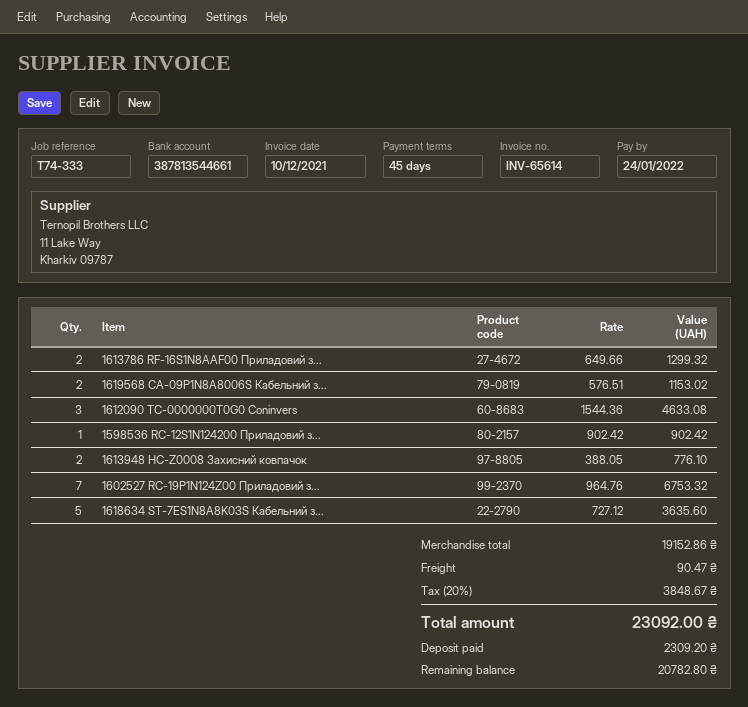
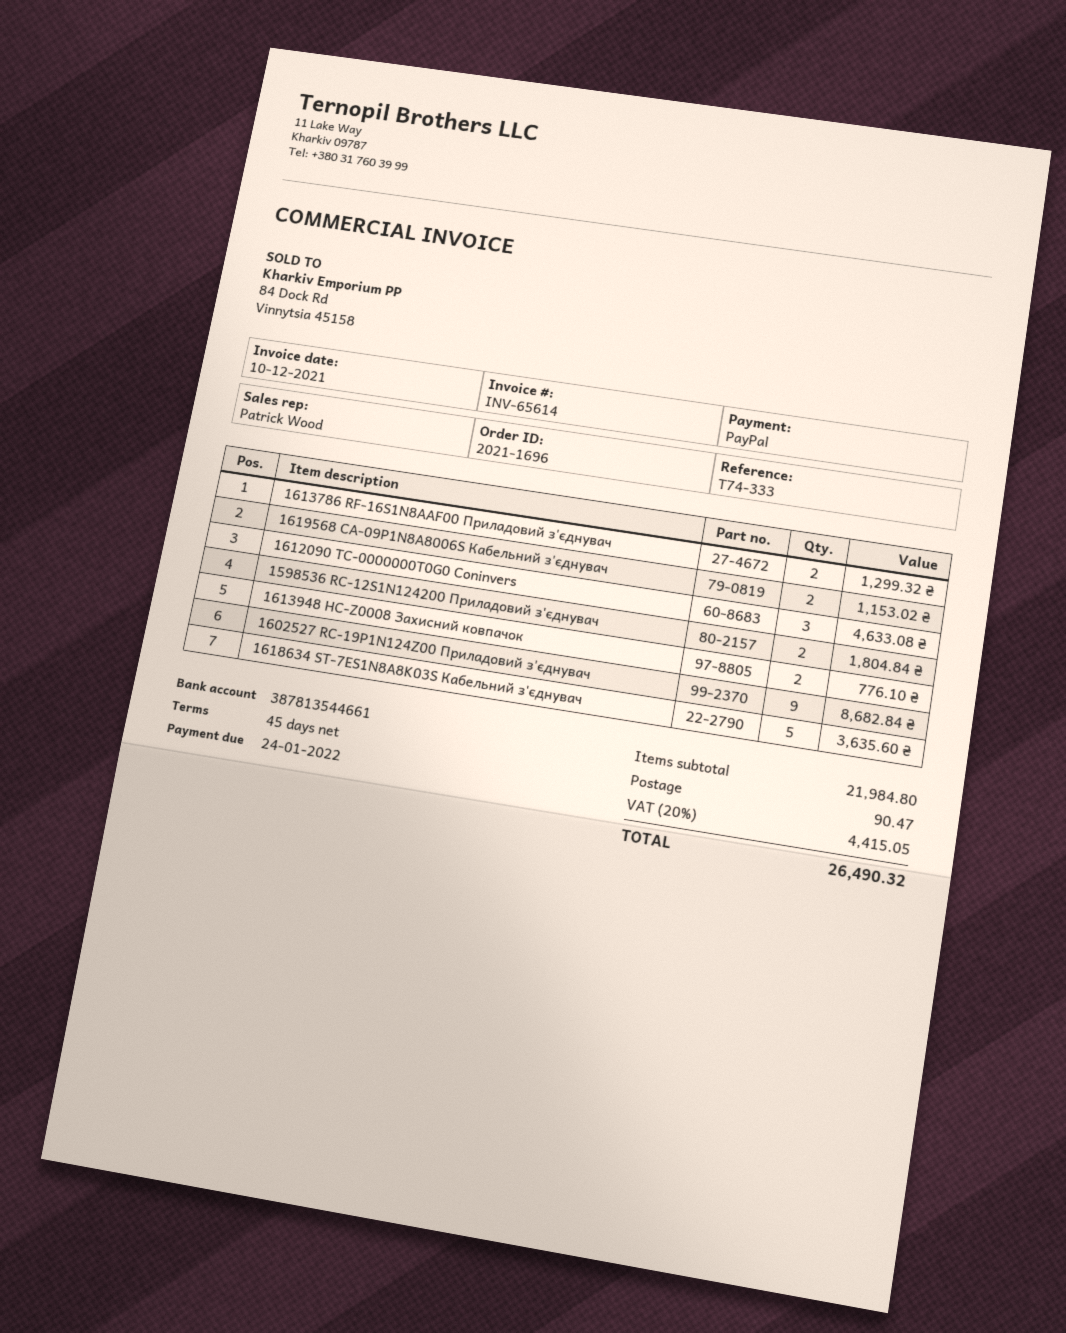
1598536 RC-12S1N124200 Приладовий з...: 1 for 902.42 -> 2 for 1804.84
1602527 RC-19P1N124Z00 Приладовий з...: 7 for 6753.32 -> 9 for 8682.84
subtotal: 19152.86 -> 21984.80
tax: 20% = 3848.67 -> 20% = 4415.05
total: 23092.00 -> 26490.32

